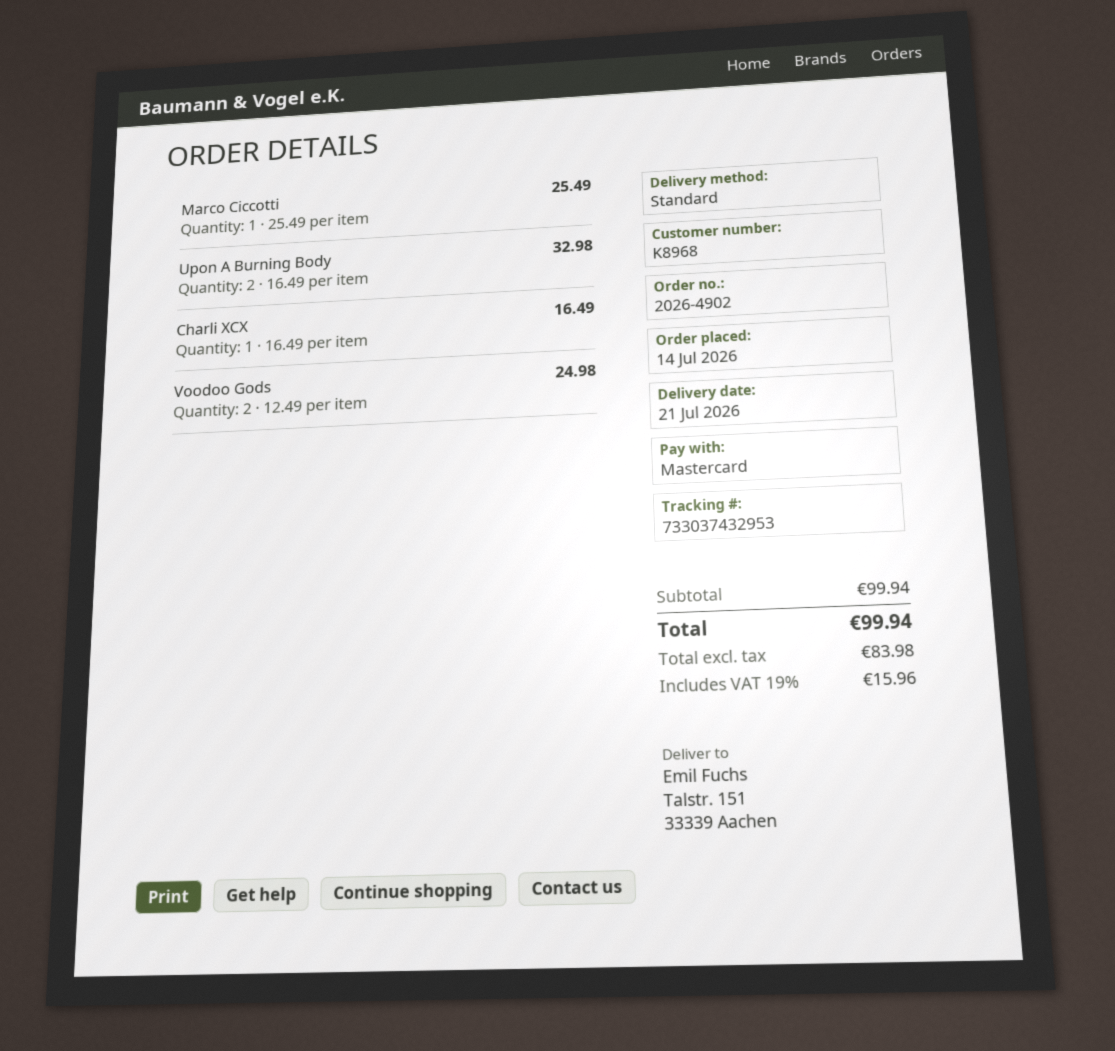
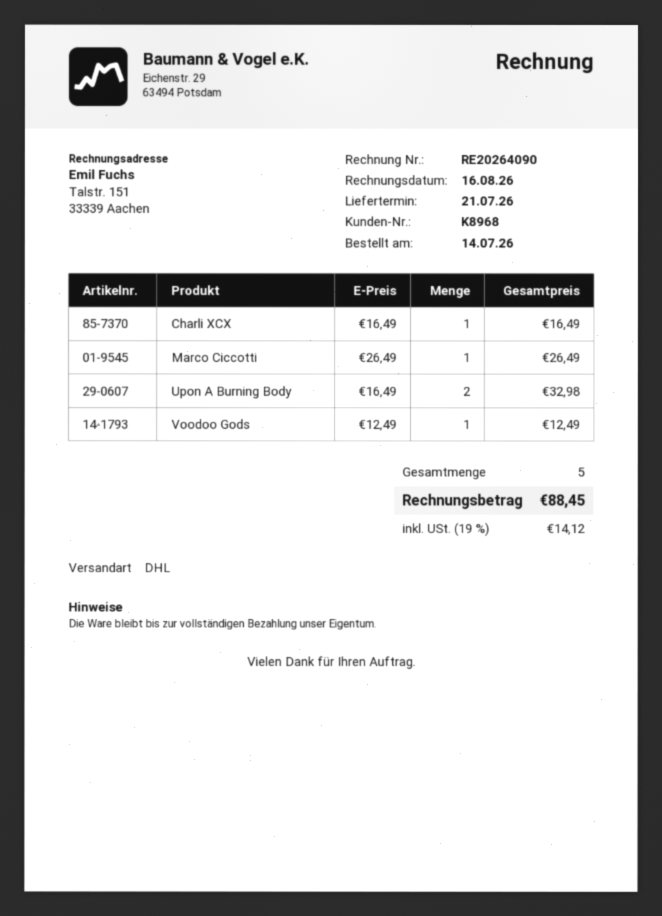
shipping method: standard -> DHL
Marco Ciccotti: 1 x 25.49 = 25.49 -> 1 x 26.49 = 26.49
Voodoo Gods: 2 x 12.49 = 24.98 -> 1 x 12.49 = 12.49
tax: 19% = 15.96 -> 19% = 14.12
total: 99.94 -> 88.45

